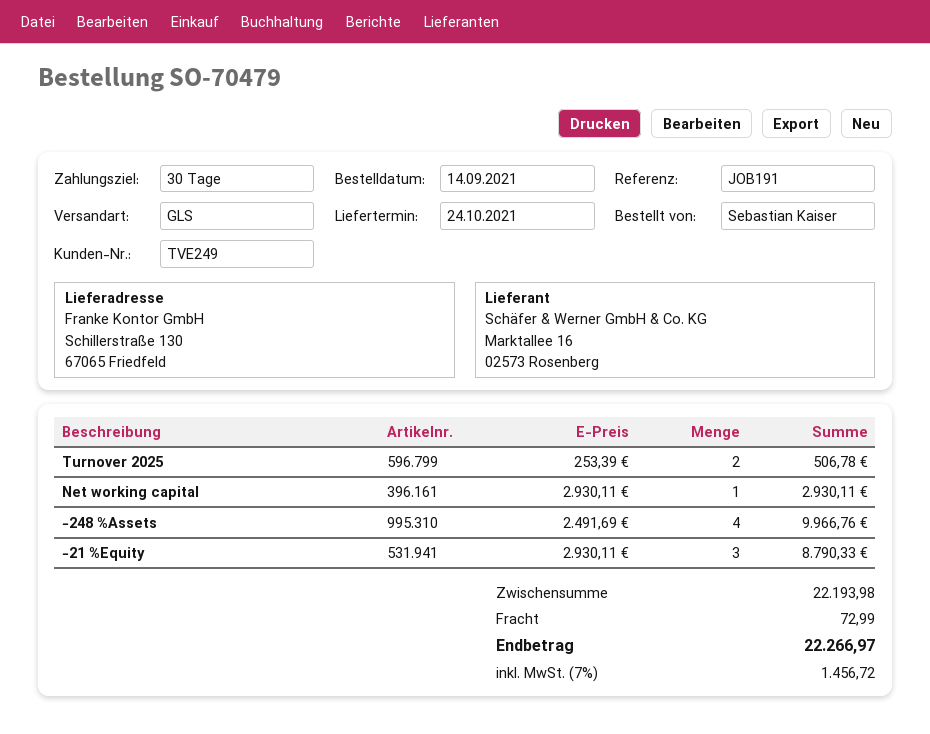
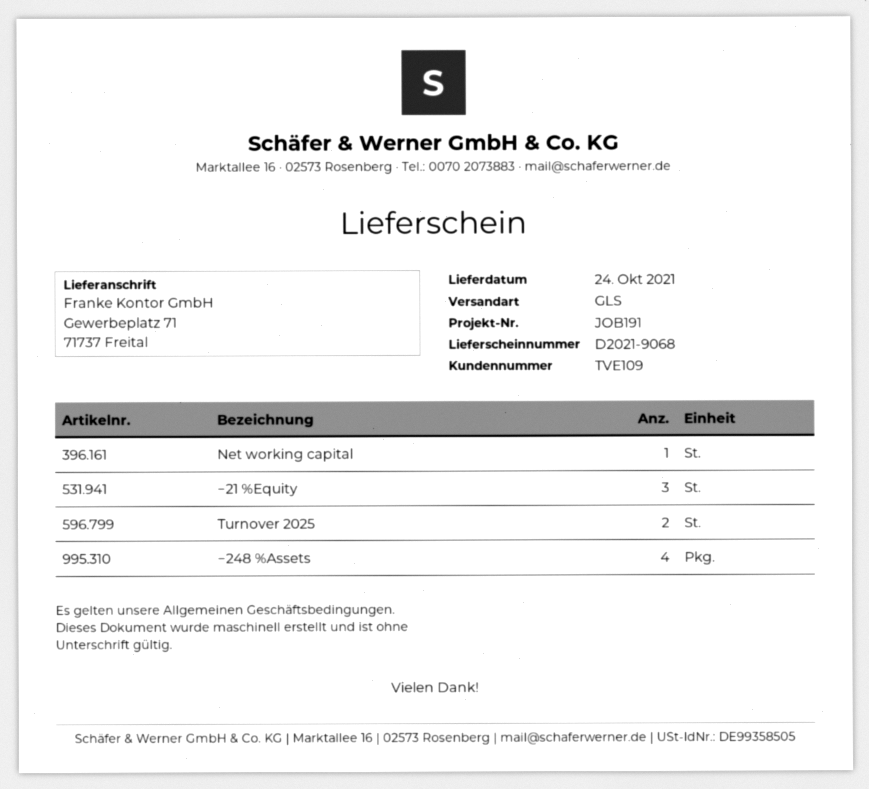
customer number: TVE249 -> TVE109
ship to: Schillerstraße 130, 67065 Friedfeld -> Gewerbeplatz 71, 71737 Freital

